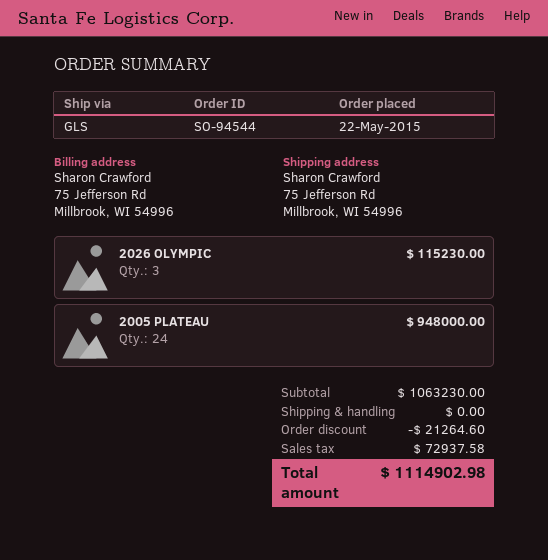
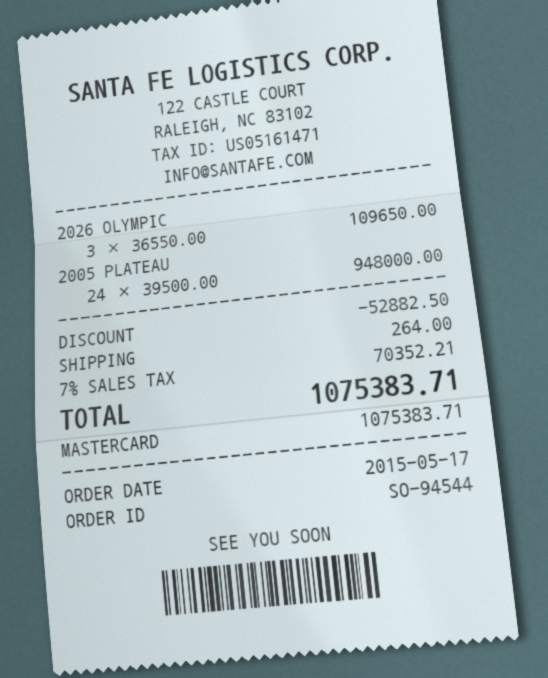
order date: 2015-05-22 -> 2015-05-17
2026 OLYMPIC: 3 for 115230.00 -> 3 for 109650.00
discount: 21264.60 -> 52882.50
shipping: 0.00 -> 264.00
tax: 72937.58 -> 70352.21
total: 1114902.98 -> 1075383.71

